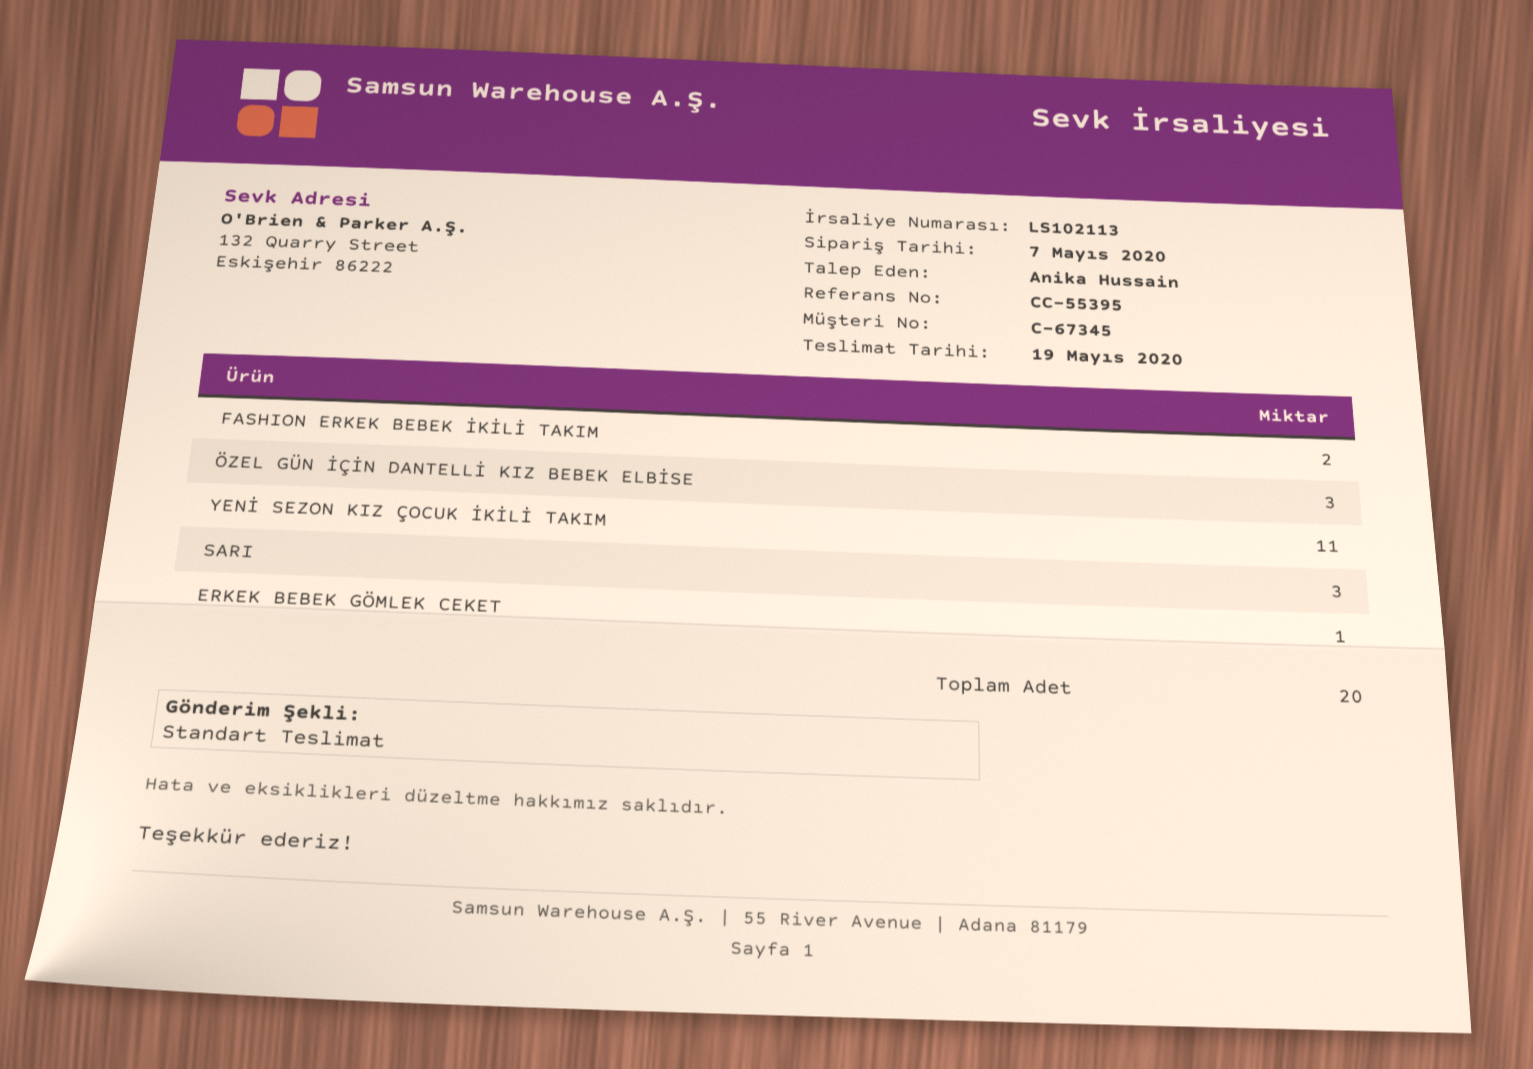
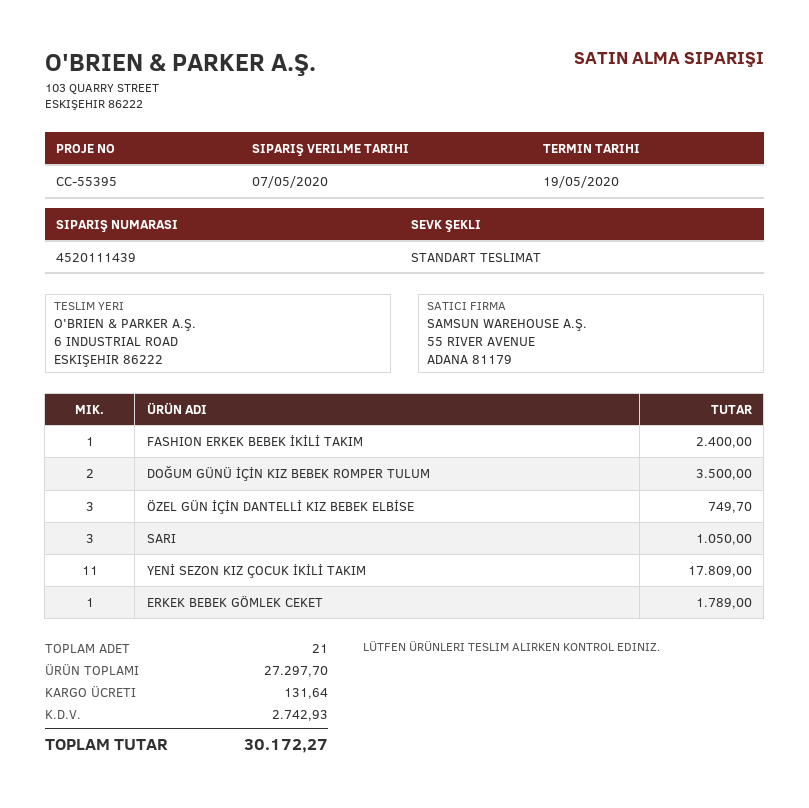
ship to: 132 Quarry Street, Eskişehir 86222 -> 6 INDUSTRIAL ROAD, ESKIŞEHIR 86222
FASHION ERKEK BEBEK İKİLİ TAKIM: 2 -> 1
DOĞUM GÜNÜ İÇİN KIZ BEBEK ROMPER TULUM: none -> 2
total quantity: 20 -> 21

